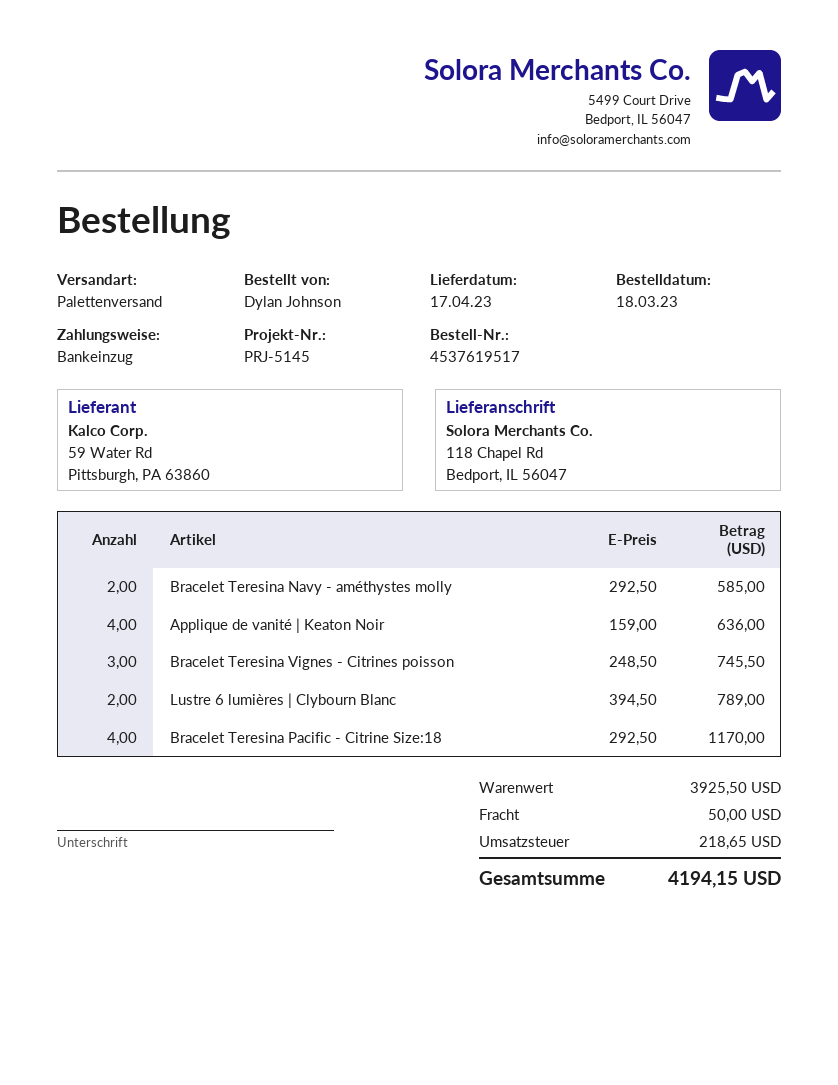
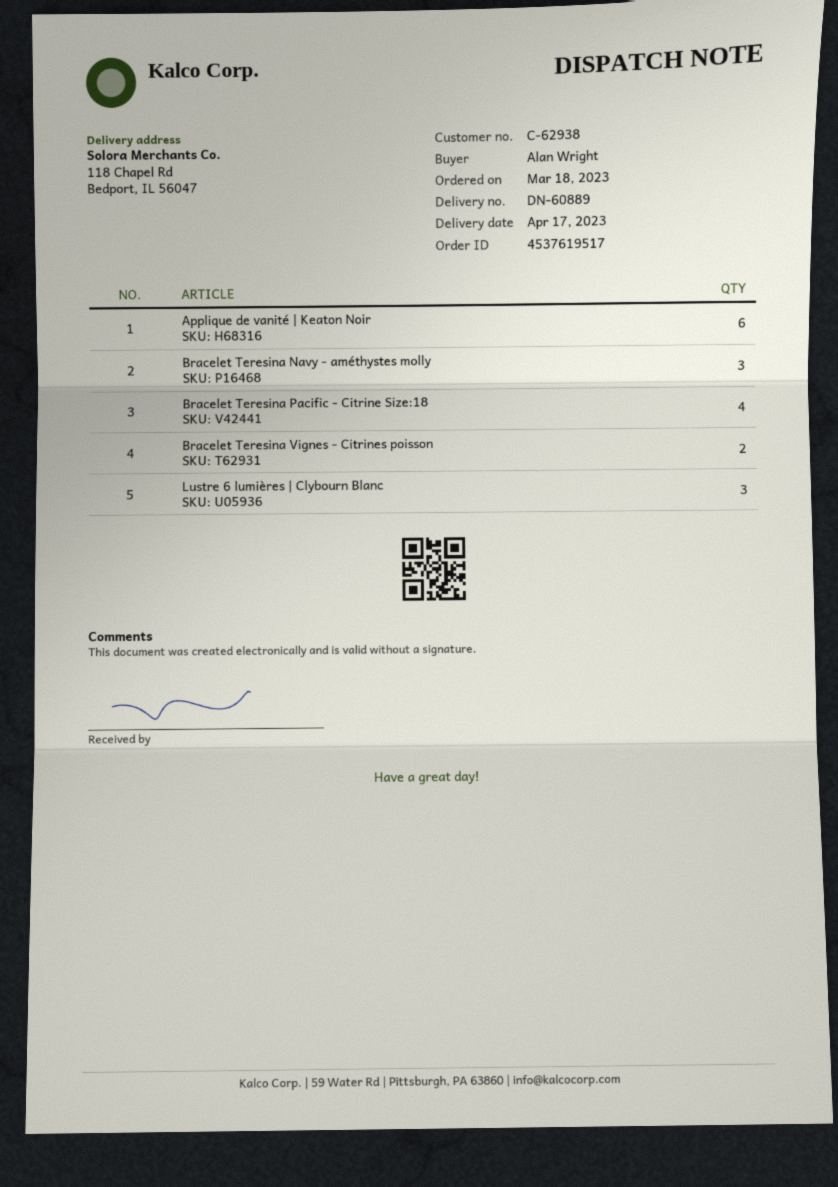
ordered by: Dylan Johnson -> Alan Wright
Bracelet Teresina Navy - améthystes molly: 2 -> 3
Applique de vanité | Keaton Noir: 4 -> 6
Bracelet Teresina Vignes - Citrines poisson: 3 -> 2
Lustre 6 lumières | Clybourn Blanc: 2 -> 3

